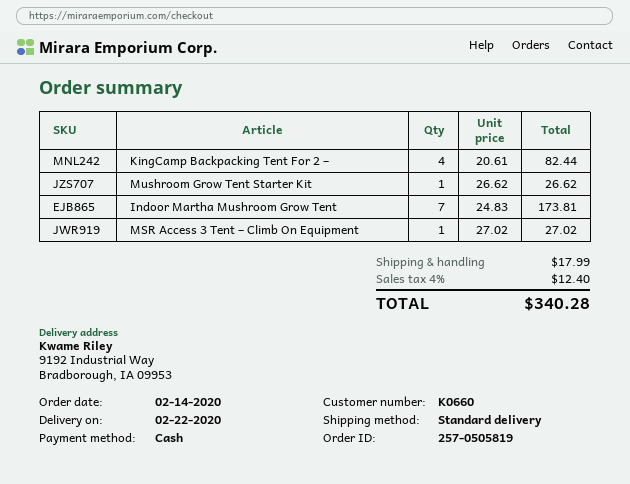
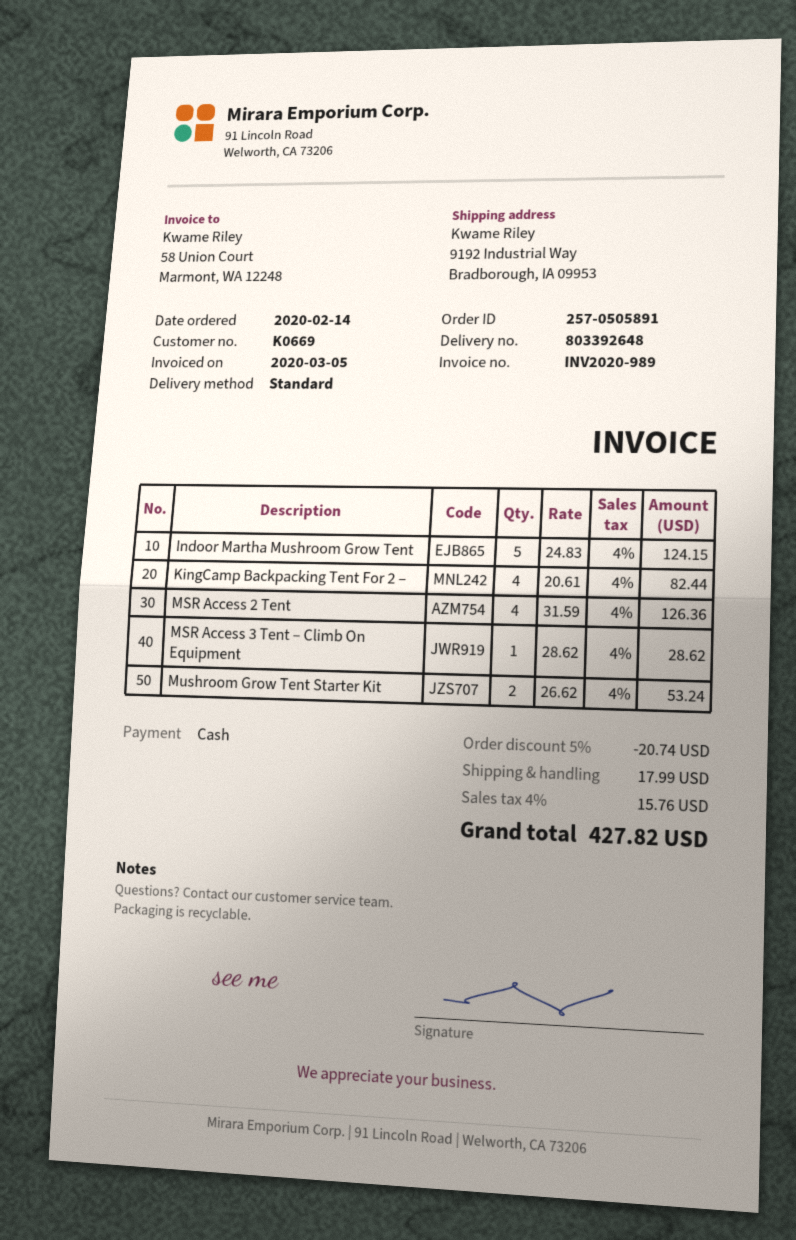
order number: 257-0505819 -> 257-0505891
customer number: K0660 -> K0669
Mushroom Grow Tent Starter Kit: 1 x 26.62 = 26.62 -> 2 x 26.62 = 53.24
Indoor Martha Mushroom Grow Tent: 7 x 24.83 = 173.81 -> 5 x 24.83 = 124.15
MSR Access 3 Tent – Climb On Equipment: 1 x 27.02 = 27.02 -> 1 x 28.62 = 28.62
MSR Access 2 Tent: none -> 4 x 31.59 = 126.36
discount: none -> 5% = 20.74
tax: 4% = 12.40 -> 4% = 15.76
total: 340.28 -> 427.82

